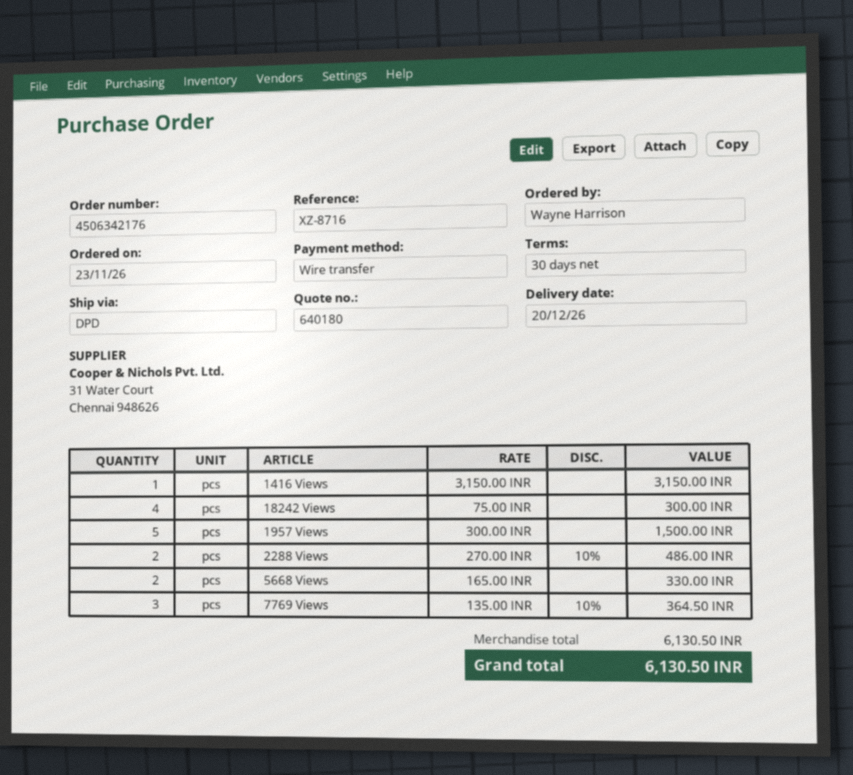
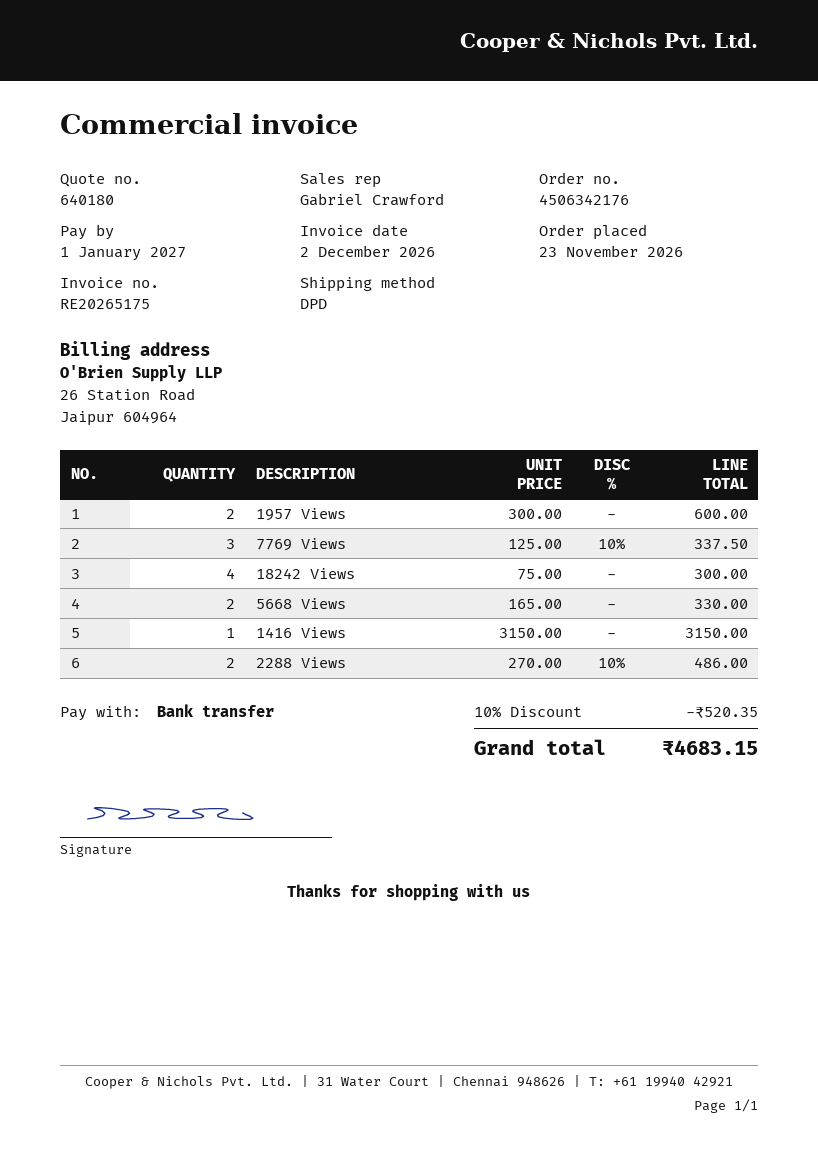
1957 Views: 5 x 300.00 = 1500.00 -> 2 x 300.00 = 600.00
7769 Views: 3 x 135.00 - 10% = 364.50 -> 3 x 125.00 - 10% = 337.50
discount: none -> 10% = 520.35
total: 6130.50 -> 4683.15

